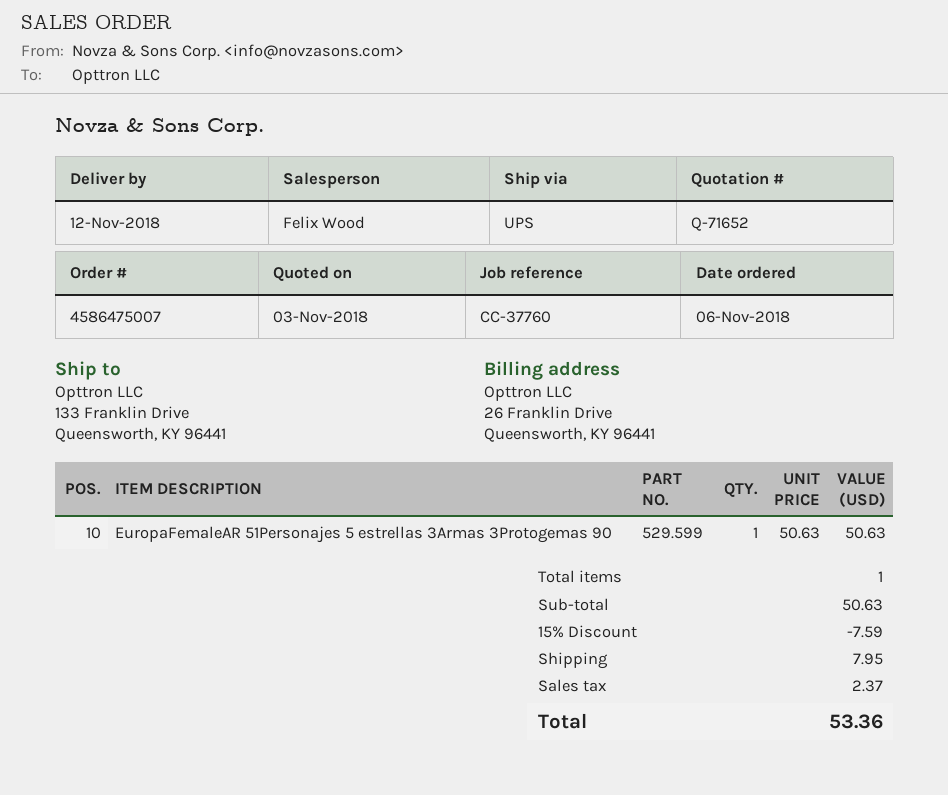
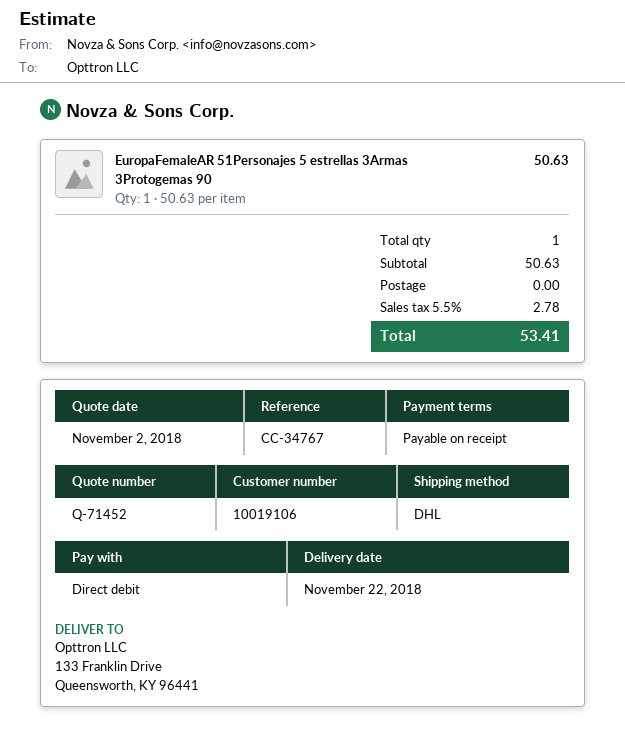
quote number: Q-71652 -> Q-71452
quote date: 2018-11-03 -> 2018-11-02
delivery date: 2018-11-12 -> 2018-11-22
reference: CC-37760 -> CC-34767
shipping method: UPS -> DHL
discount: 15% = 7.59 -> none
shipping: 7.95 -> 0.00
tax: 2.37 -> 2.78
total: 53.36 -> 53.41

